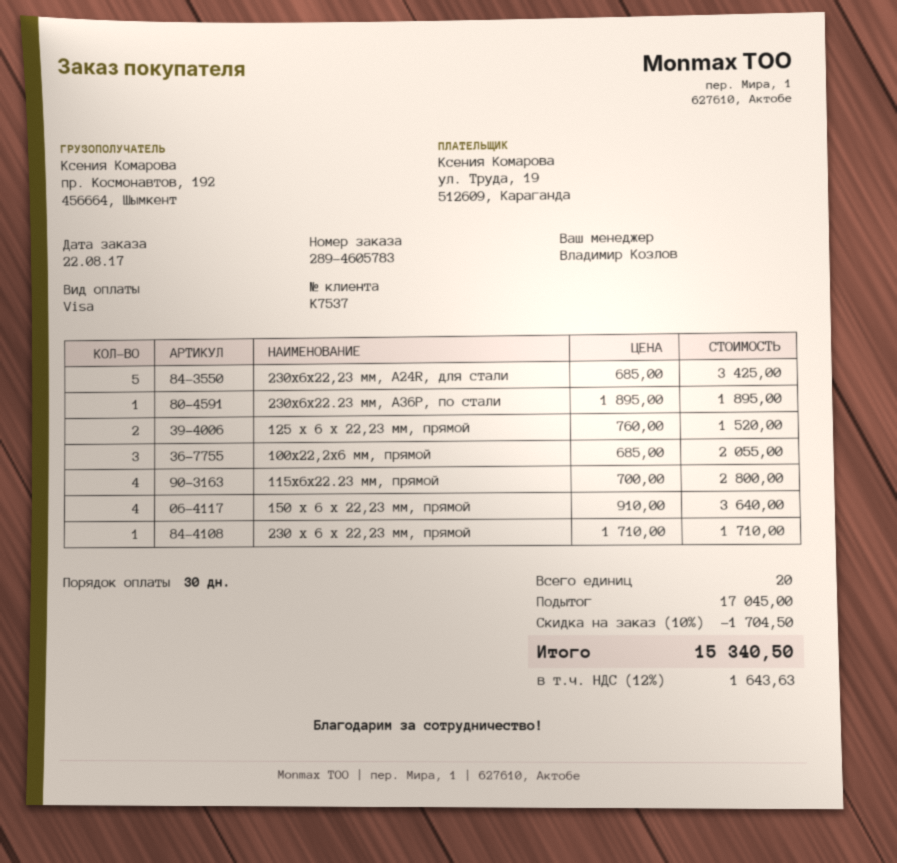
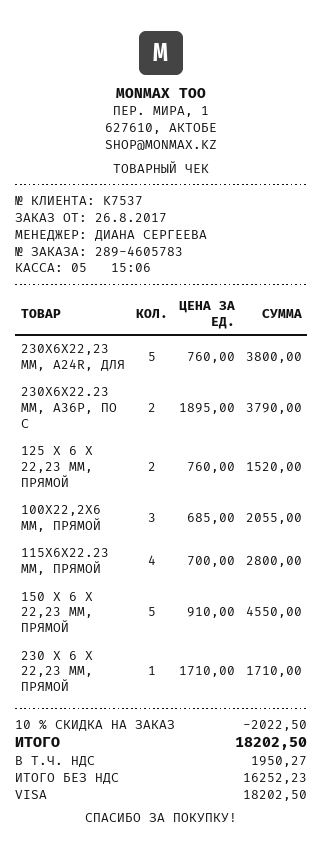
order date: 2017-08-22 -> 2017-08-26
sales rep: Владимир Козлов -> ДИАНА СЕРГЕЕВА
230х6х22,23 мм, А24R, для стали: 5 x 685.00 = 3425.00 -> 5 x 760.00 = 3800.00
230x6x22.23 мм, A36P, по стали: 1 x 1895.00 = 1895.00 -> 2 x 1895.00 = 3790.00
150 х 6 х 22,23 мм, прямой: 4 x 910.00 = 3640.00 -> 5 x 910.00 = 4550.00
discount: 10% = 1704.50 -> 10% = 2022.50
tax: 1643.63 -> 1950.27
total: 15340.50 -> 18202.50

